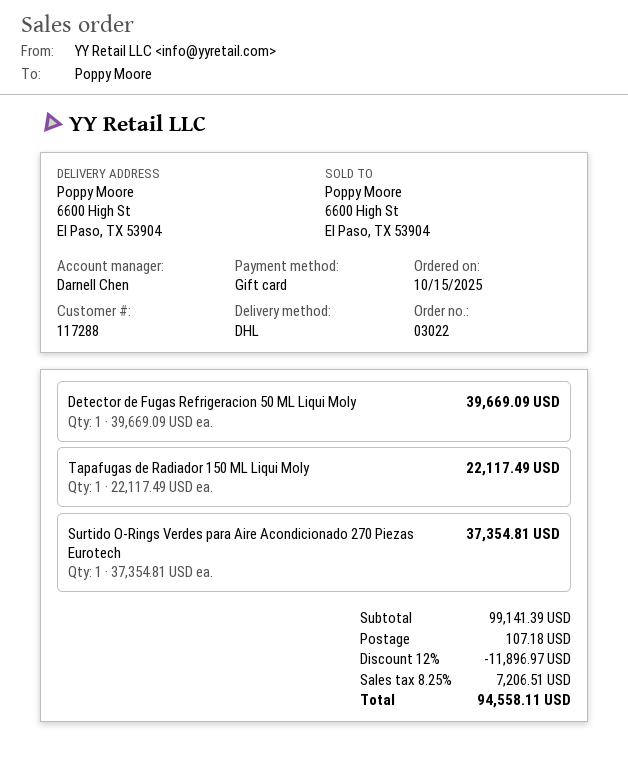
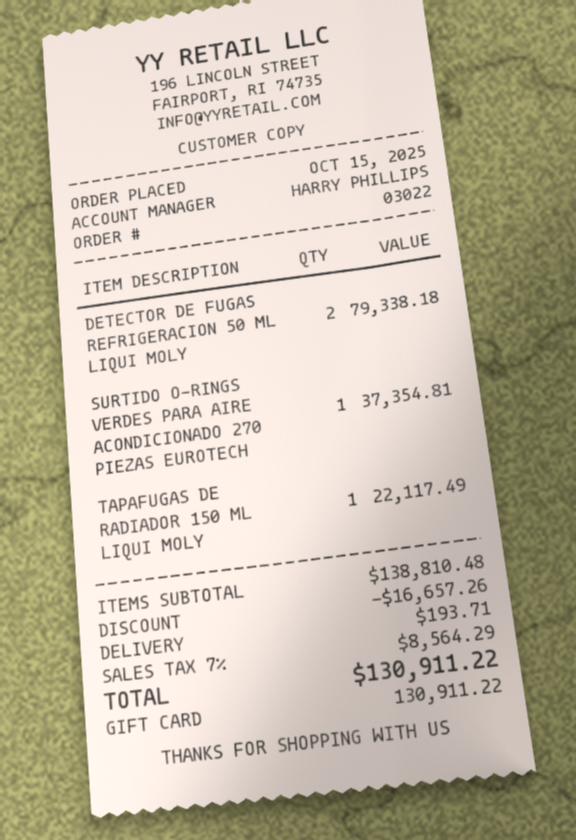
sales rep: Darnell Chen -> HARRY PHILLIPS
Detector de Fugas Refrigeracion 50 ML Liqui Moly: 1 for 39669.09 -> 2 for 79338.18
subtotal: 99141.39 -> 138810.48
discount: 11896.97 -> 16657.26
shipping: 107.18 -> 193.71
tax: 8.25% = 7206.51 -> 7% = 8564.29
total: 94558.11 -> 130911.22

